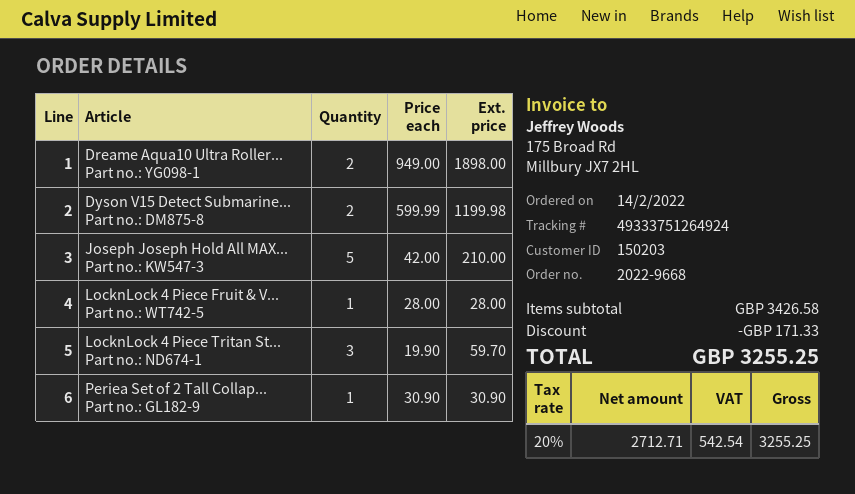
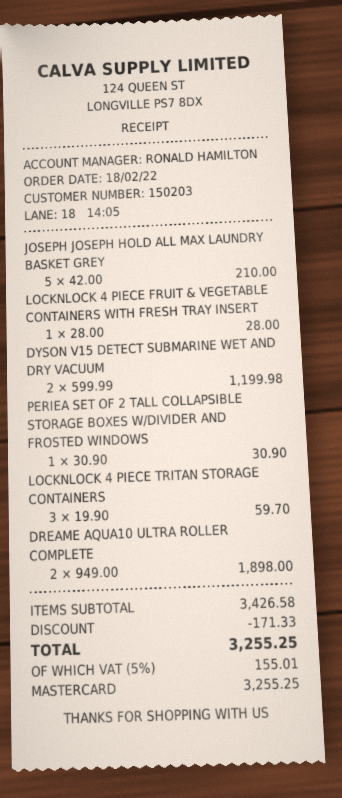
order date: 2022-02-14 -> 2022-02-18
tax: 20% = 542.54 -> 5% = 155.01

